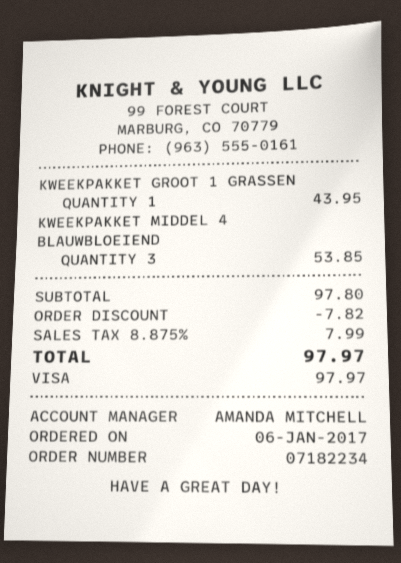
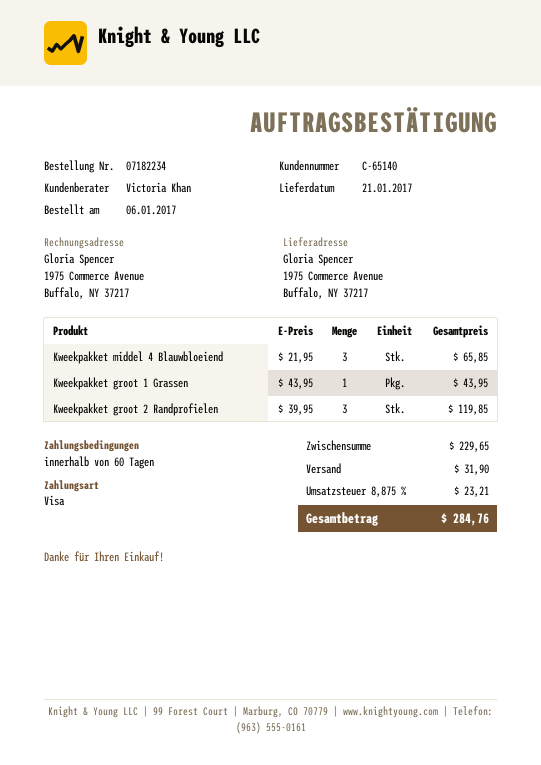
sales rep: AMANDA MITCHELL -> Victoria Khan
KWEEKPAKKET MIDDEL 4 BLAUWBLOEIEND: 3 for 53.85 -> 3 for 65.85
Kweekpakket groot 2 Randprofielen: none -> 3 for 119.85
subtotal: 97.80 -> 229.65
discount: 7.82 -> none
shipping: none -> 31.90
tax: 8.875% = 7.99 -> 8.875% = 23.21
total: 97.97 -> 284.76

